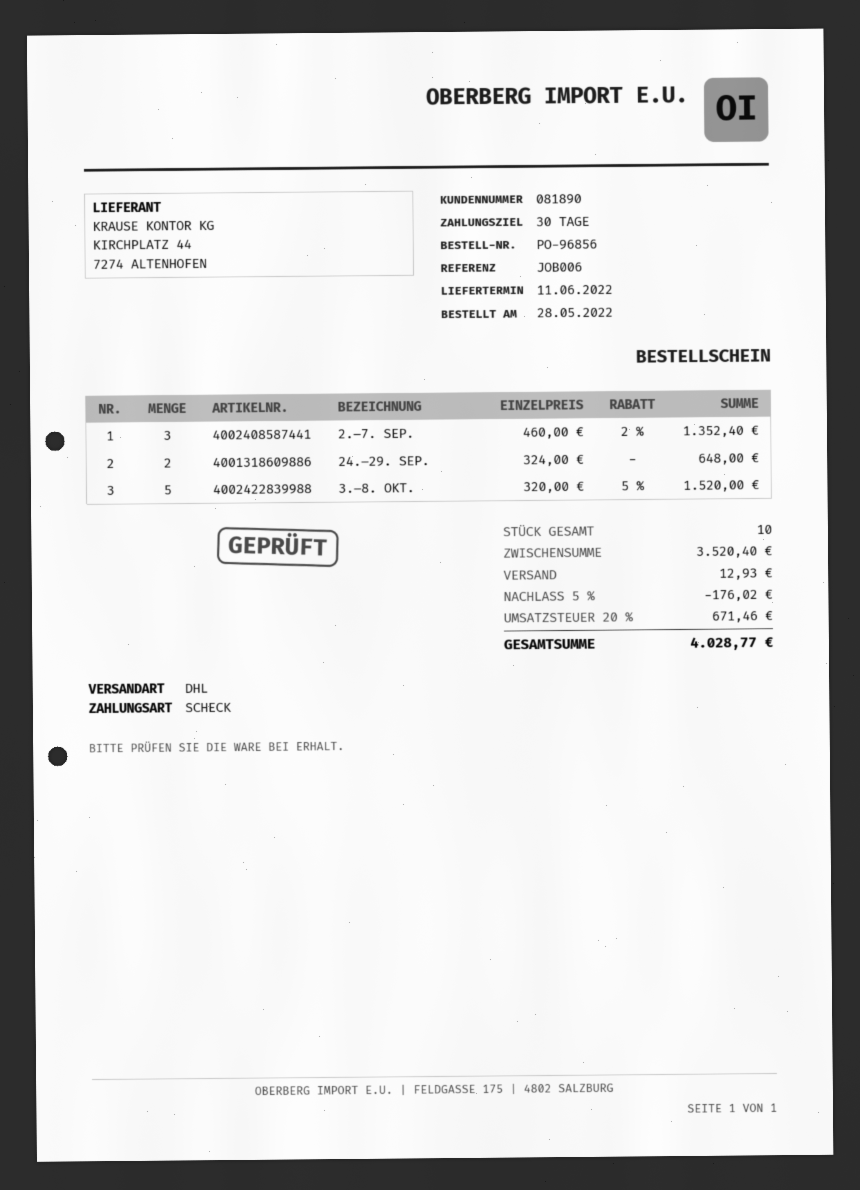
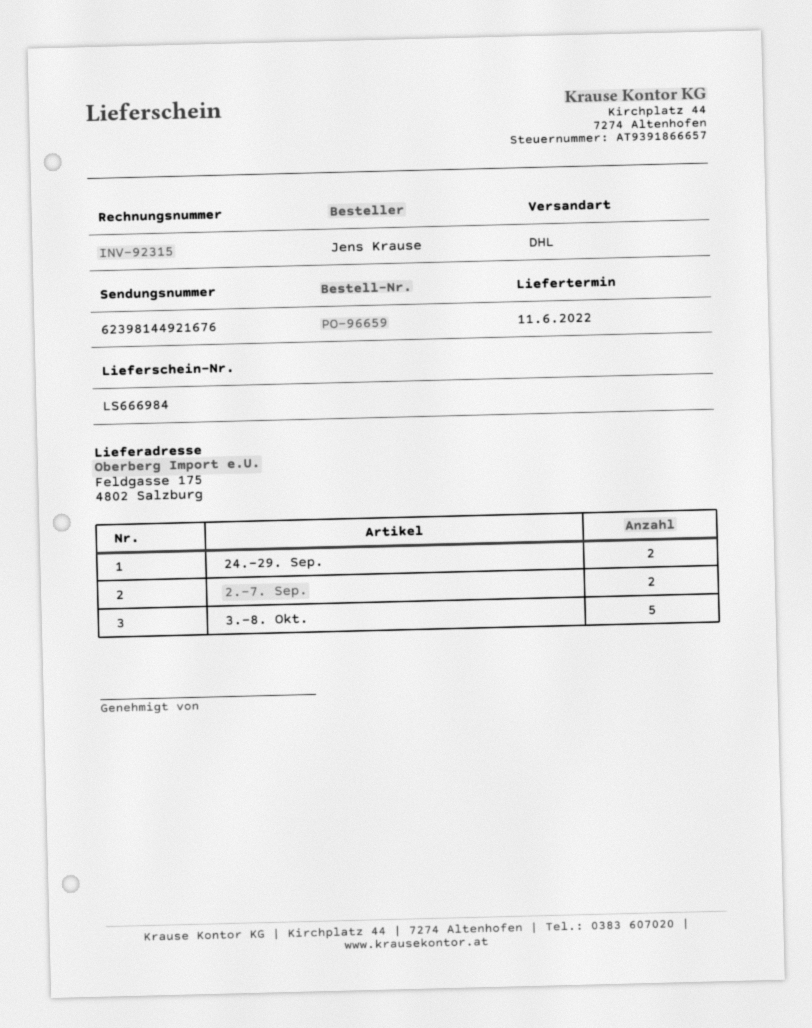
order number: PO-96856 -> PO-96659
2.–7. SEP.: 3 -> 2

